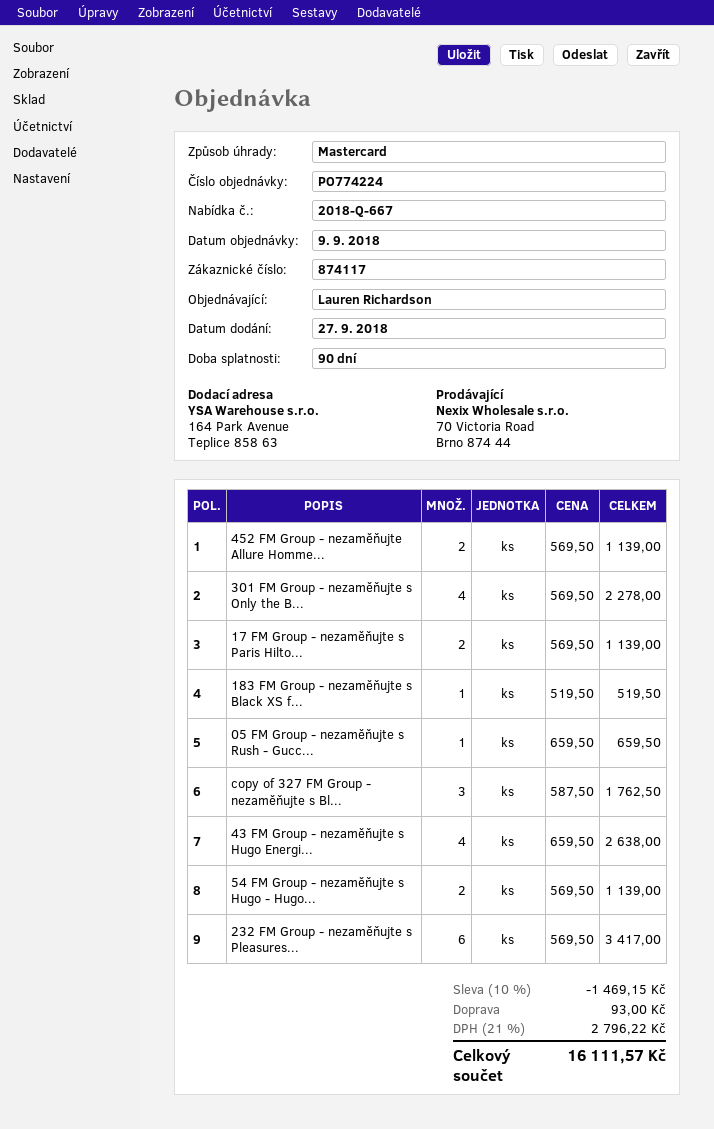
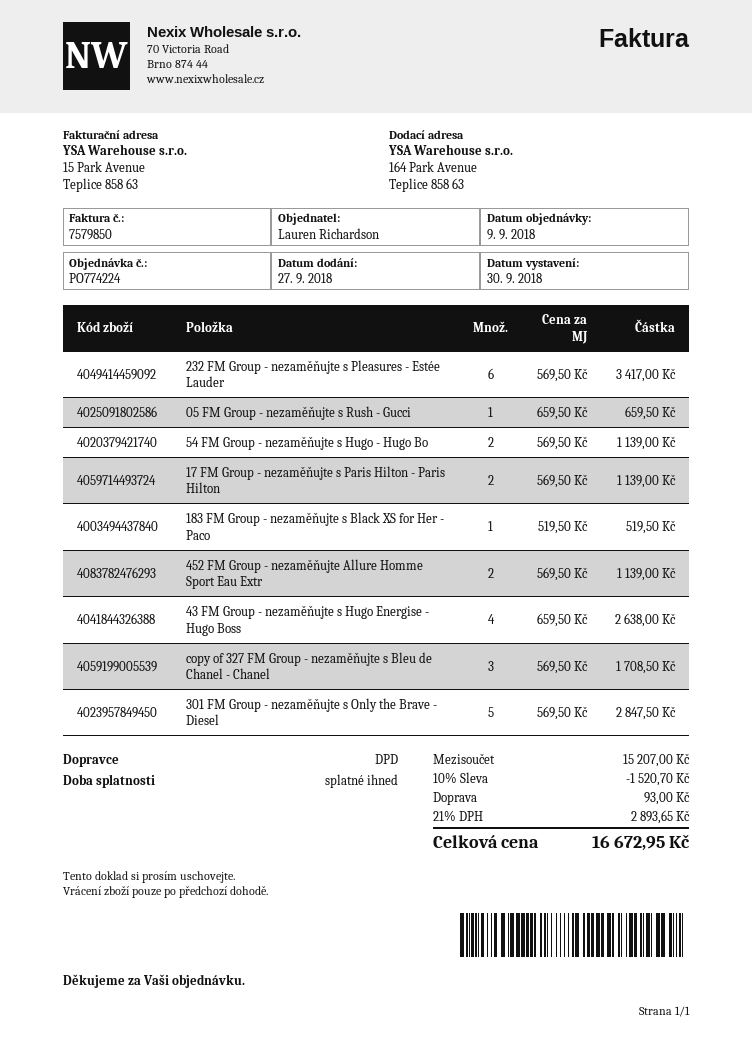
payment terms: 90 days -> on receipt
301 FM Group - nezaměňujte s Only the B...: 4 x 569.50 = 2278.00 -> 5 x 569.50 = 2847.50
copy of 327 FM Group - nezaměňujte s Bl...: 3 x 587.50 = 1762.50 -> 3 x 569.50 = 1708.50
discount: 10% = 1469.15 -> 10% = 1520.70
tax: 21% = 2796.22 -> 21% = 2893.65
total: 16111.57 -> 16672.95

